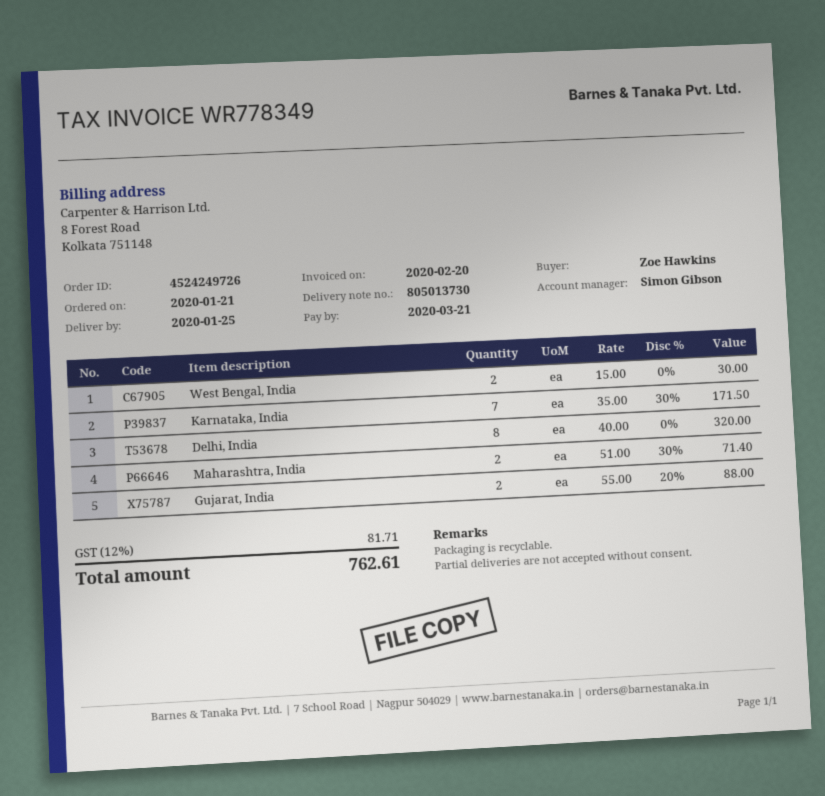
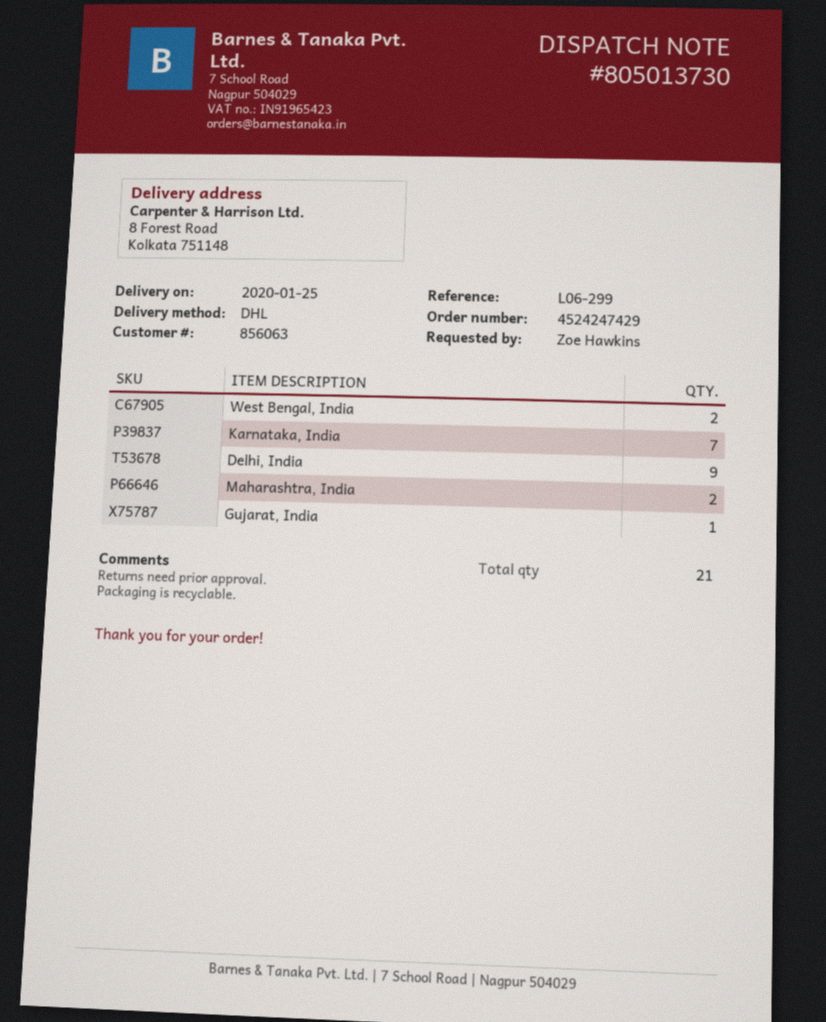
order number: 4524249726 -> 4524247429
Delhi, India: 8 -> 9
Gujarat, India: 2 -> 1

